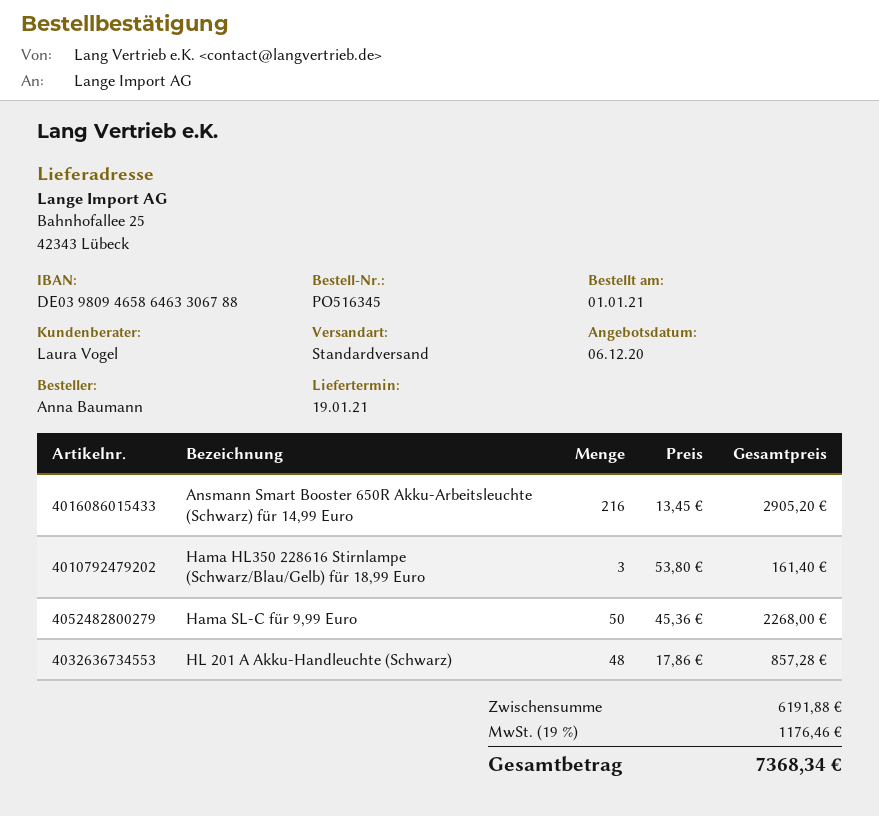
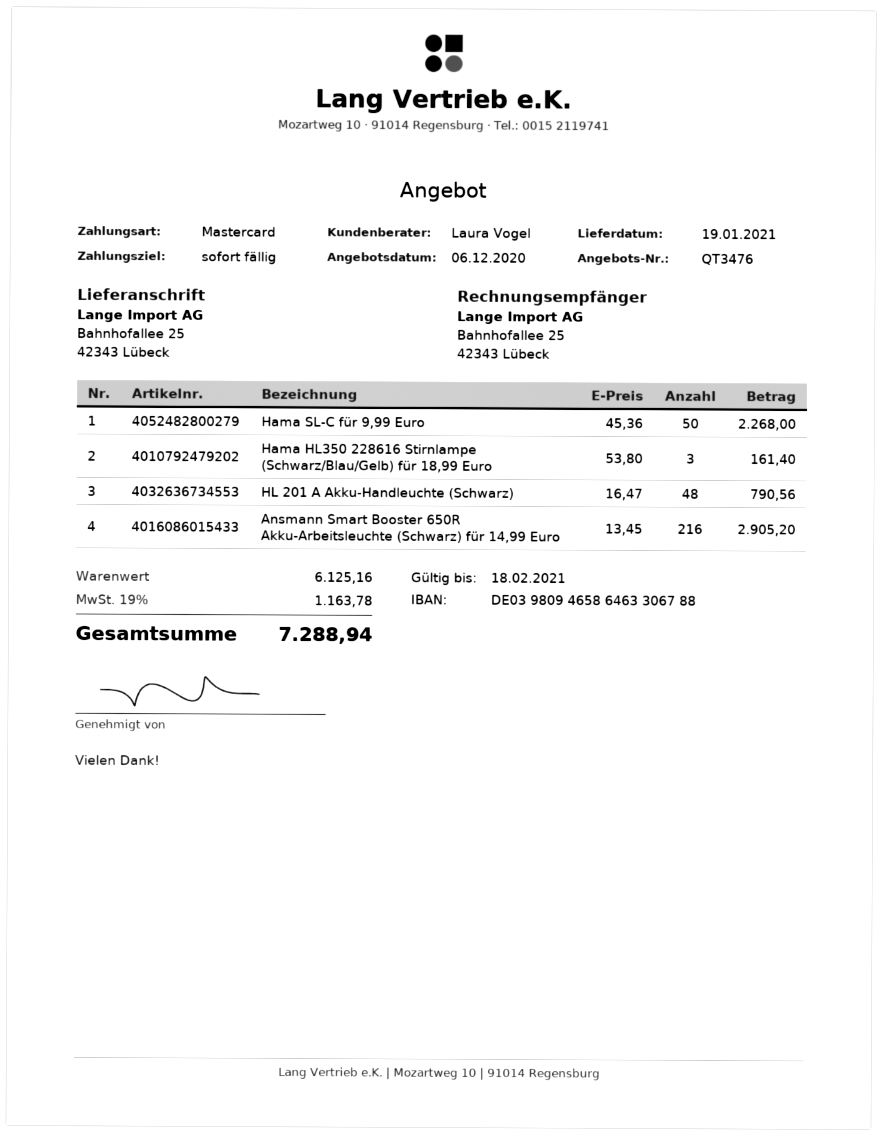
HL 201 A Akku-Handleuchte (Schwarz): 48 x 17.86 = 857.28 -> 48 x 16.47 = 790.56
subtotal: 6191.88 -> 6125.16
tax: 19% = 1176.46 -> 19% = 1163.78
total: 7368.34 -> 7288.94

